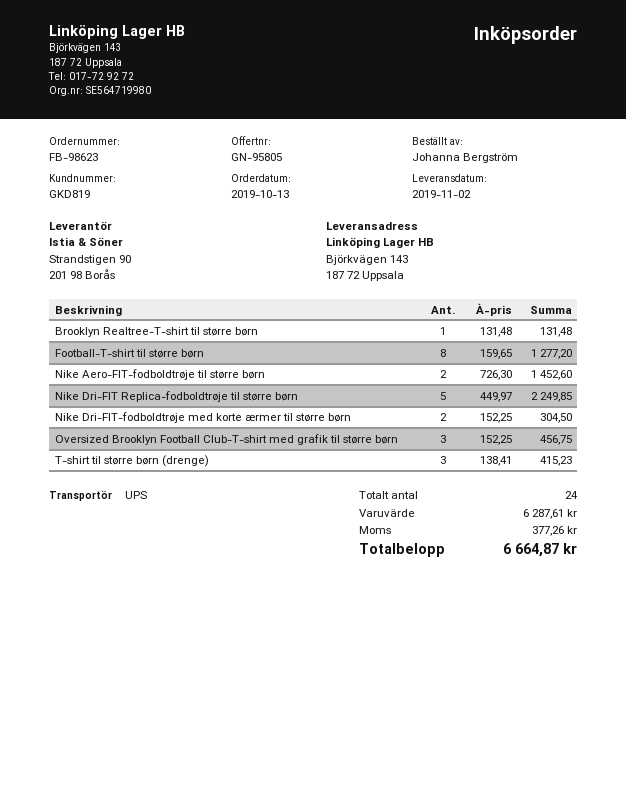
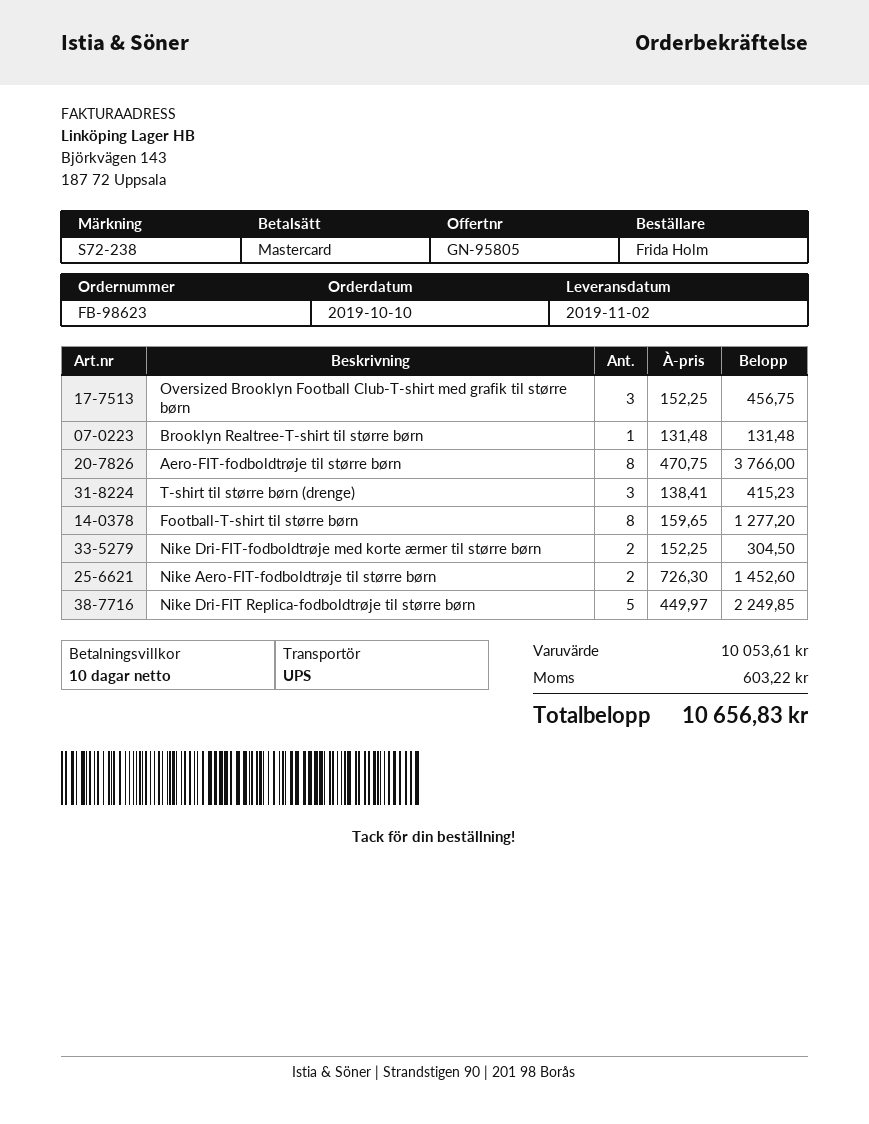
order date: 2019-10-13 -> 2019-10-10
ordered by: Johanna Bergström -> Frida Holm
Aero-FIT-fodboldtrøje til større børn: none -> 8 x 470.75 = 3766.00
subtotal: 6287.61 -> 10053.61
tax: 377.26 -> 603.22
total: 6664.87 -> 10656.83

